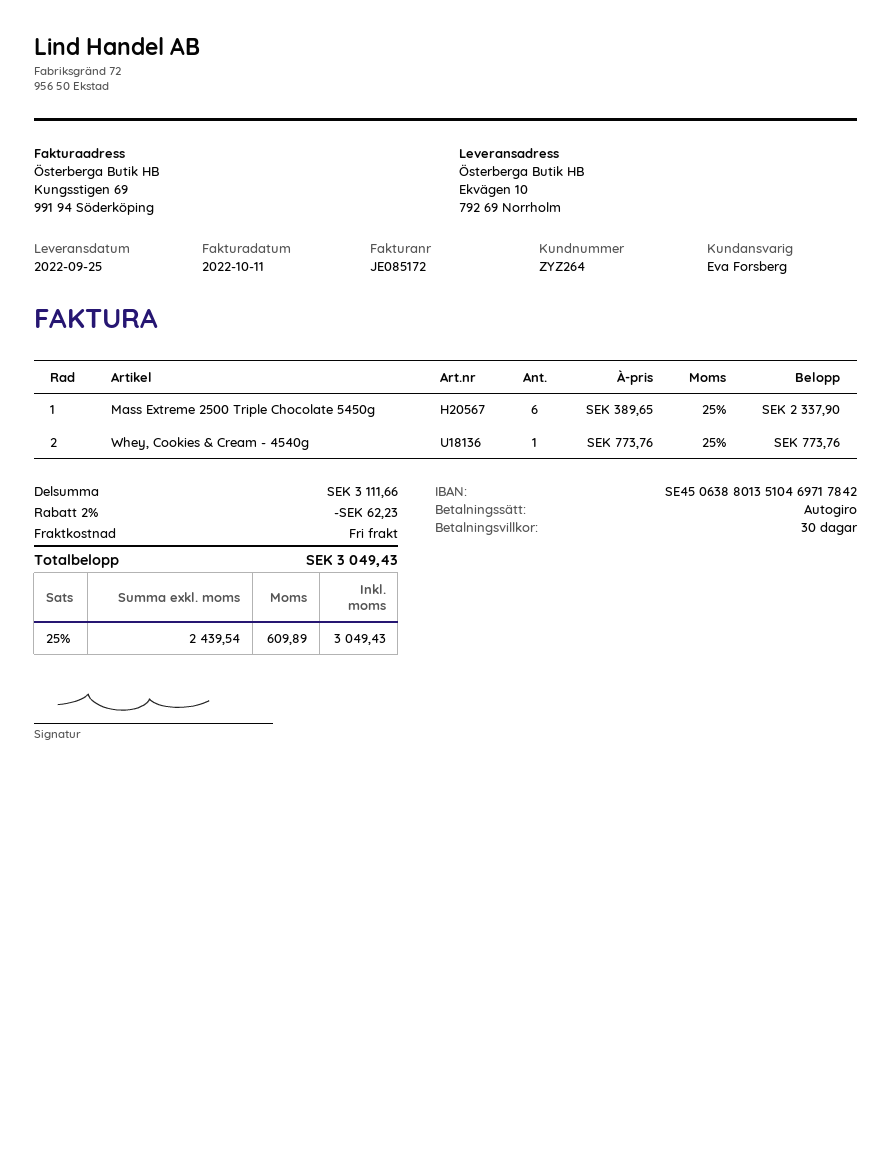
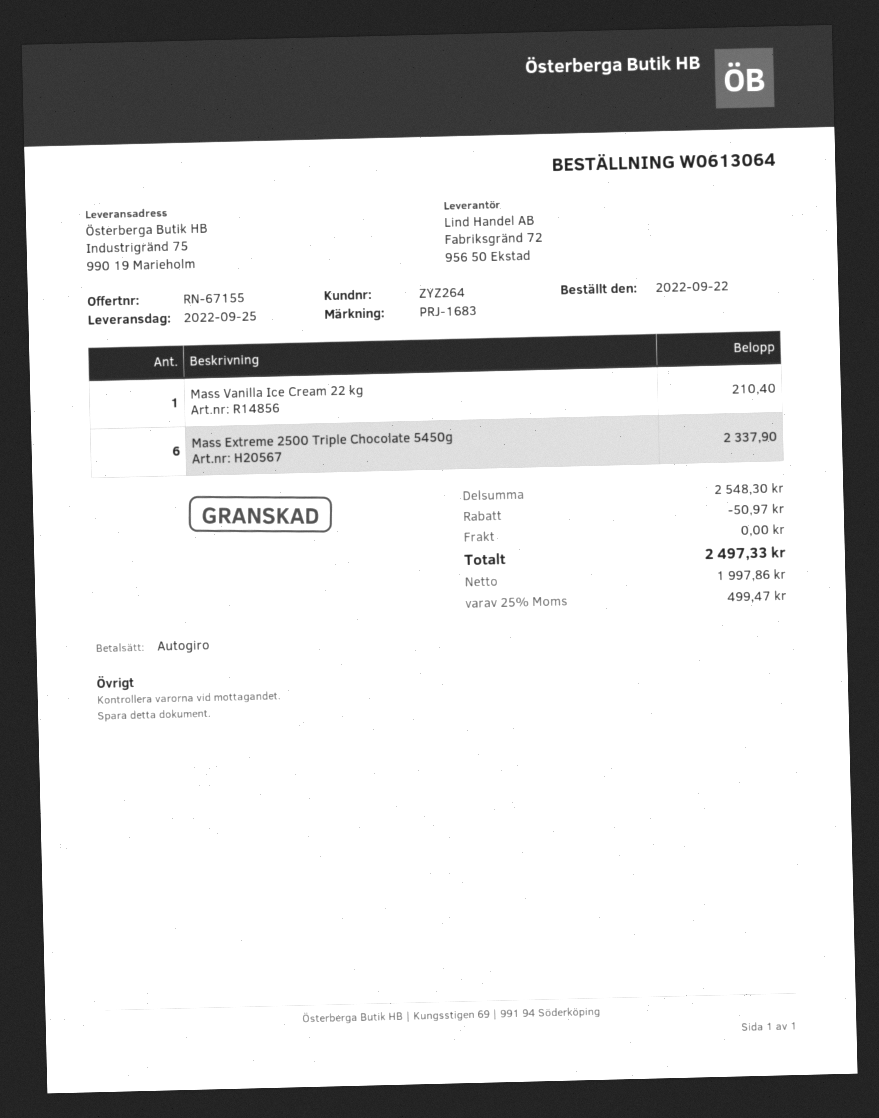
ship to: Ekvägen 10, 792 69 Norrholm -> Industrigränd 75, 990 19 Marieholm
Whey, Cookies & Cream - 4540g: 1 for 773.76 -> none
Mass Vanilla Ice Cream 22 kg: none -> 1 for 210.40
subtotal: 3111.66 -> 2548.30
discount: 62.23 -> 50.97
net: 2439.54 -> 1997.86
tax: 25% = 609.89 -> 25% = 499.47
total: 3049.43 -> 2497.33

